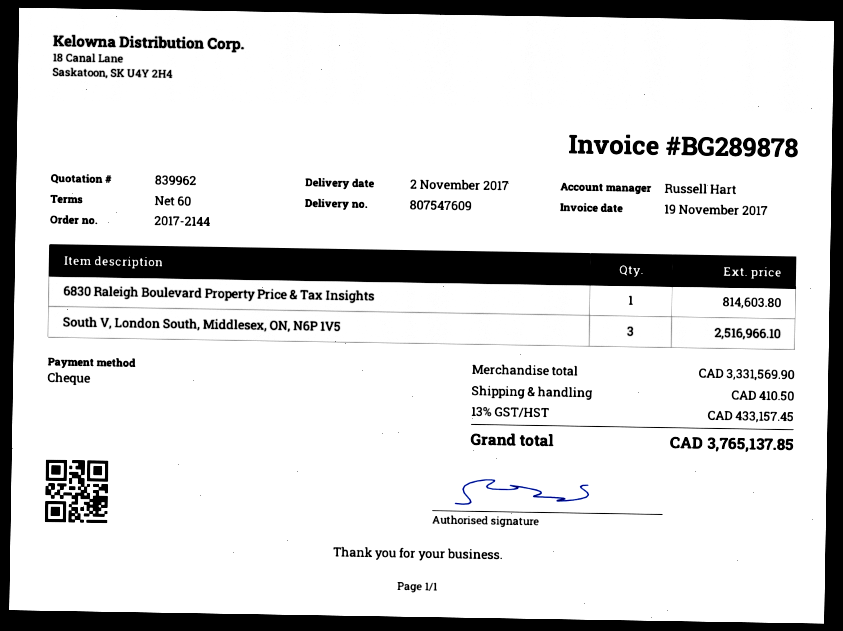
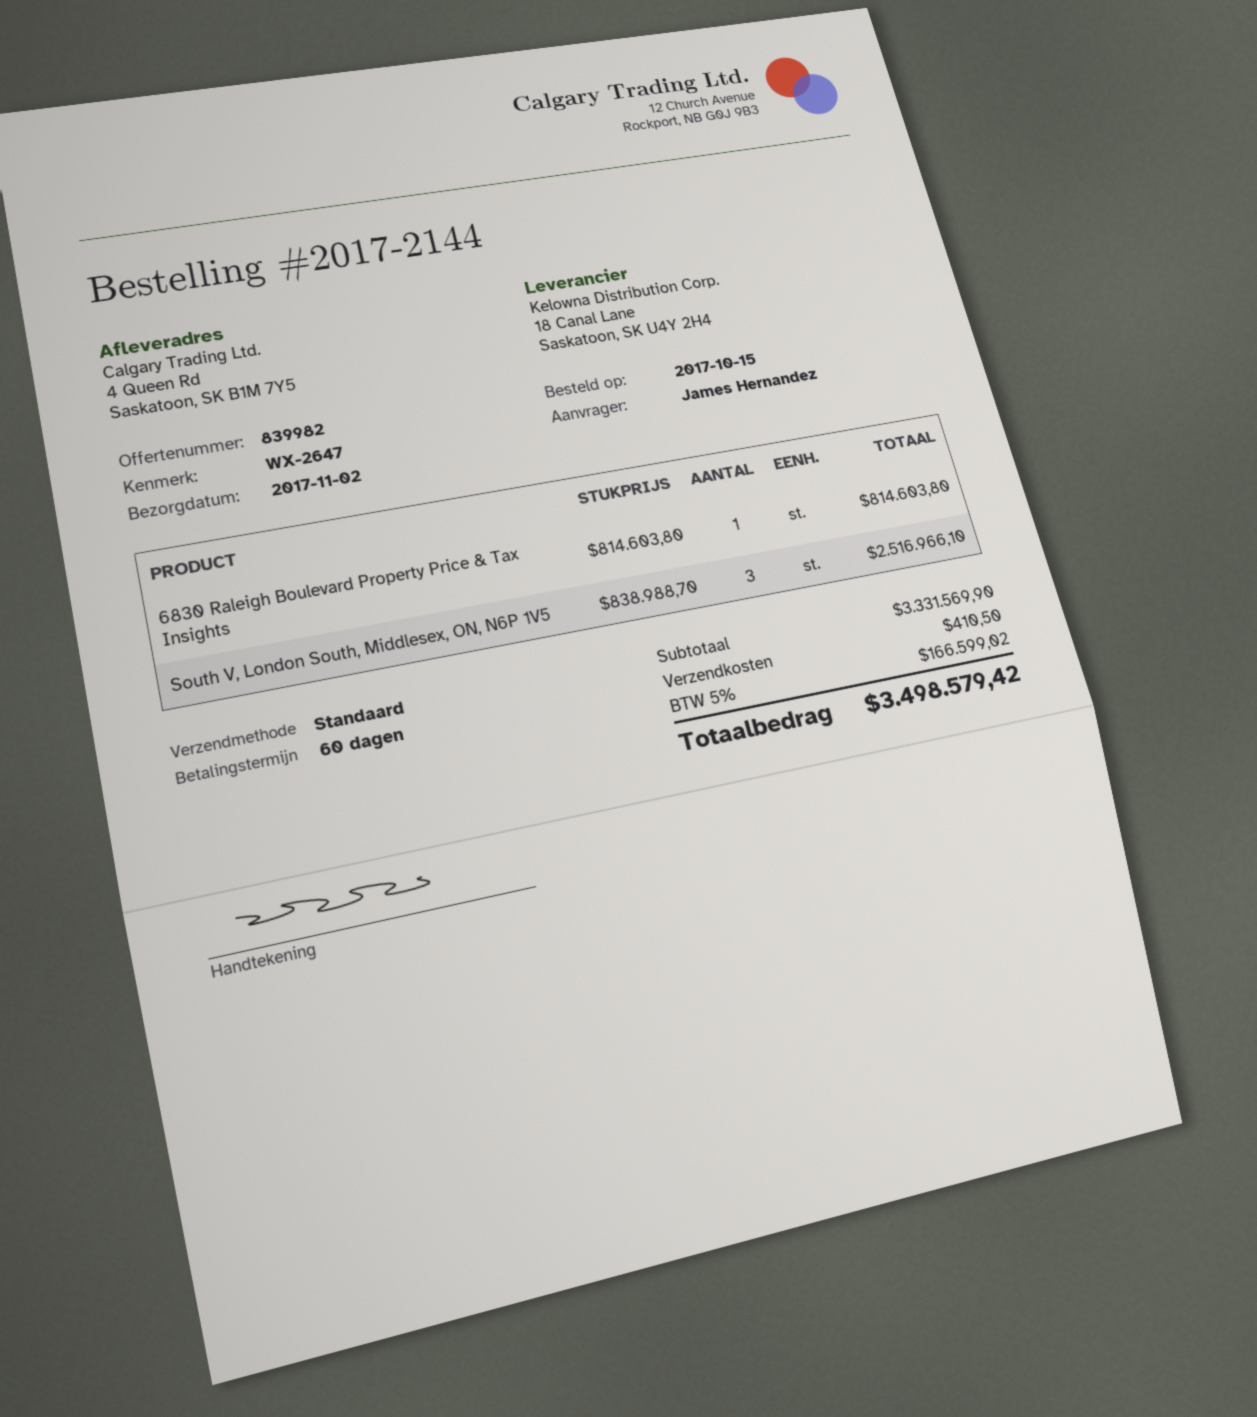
quote number: 839962 -> 839982
tax: 13% = 433157.45 -> 5% = 166599.02
total: 3765137.85 -> 3498579.42

